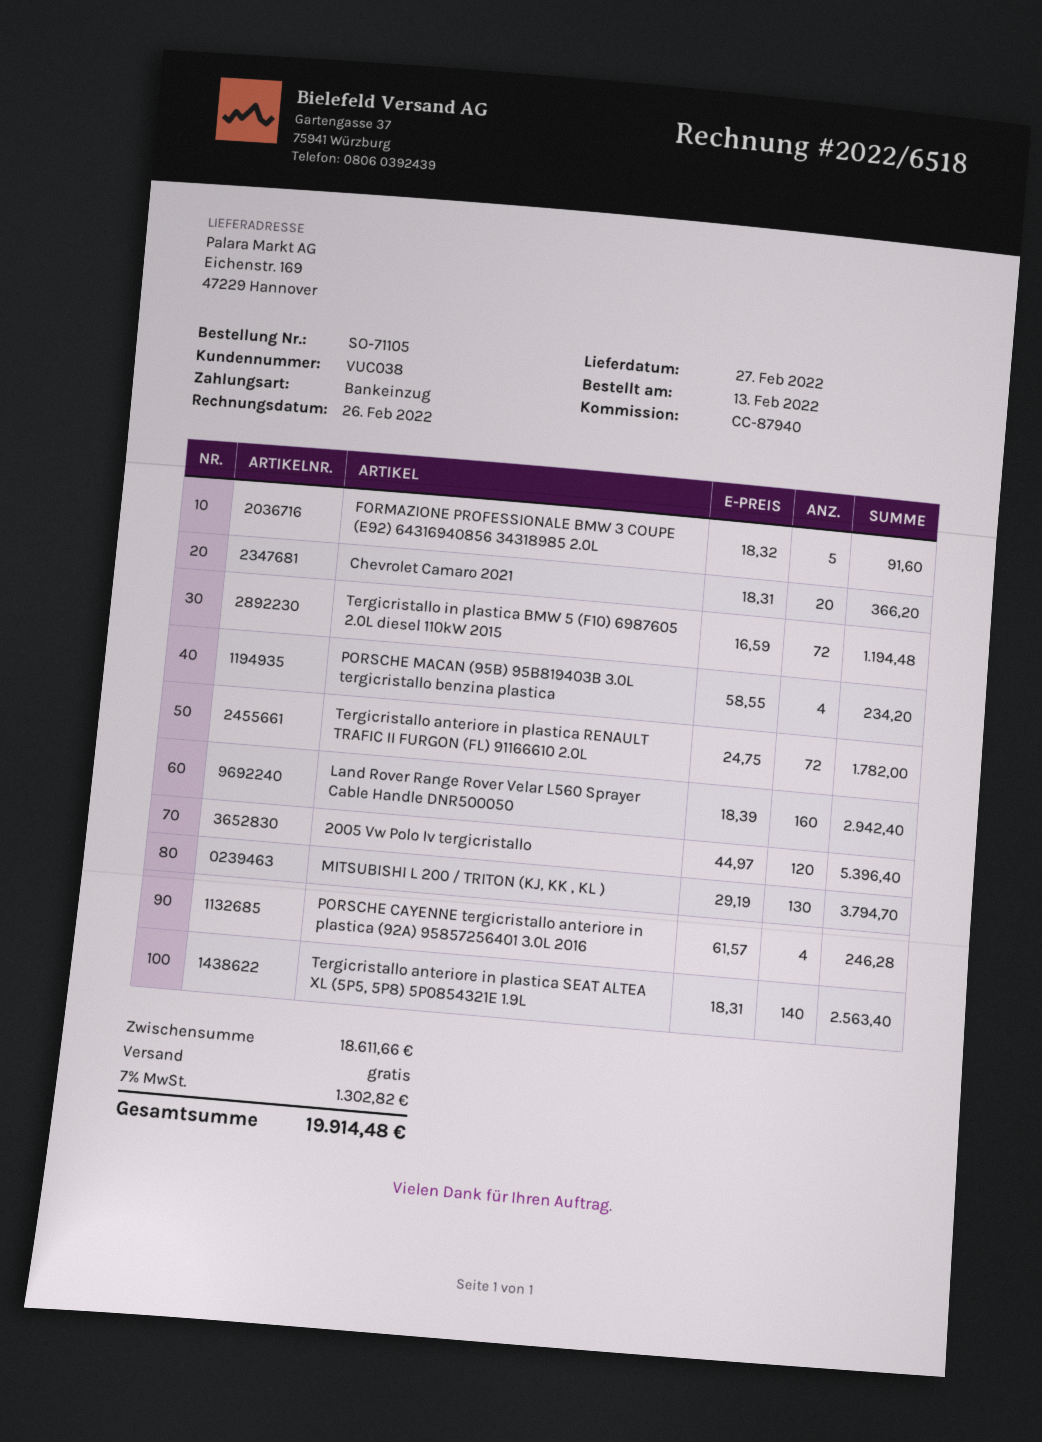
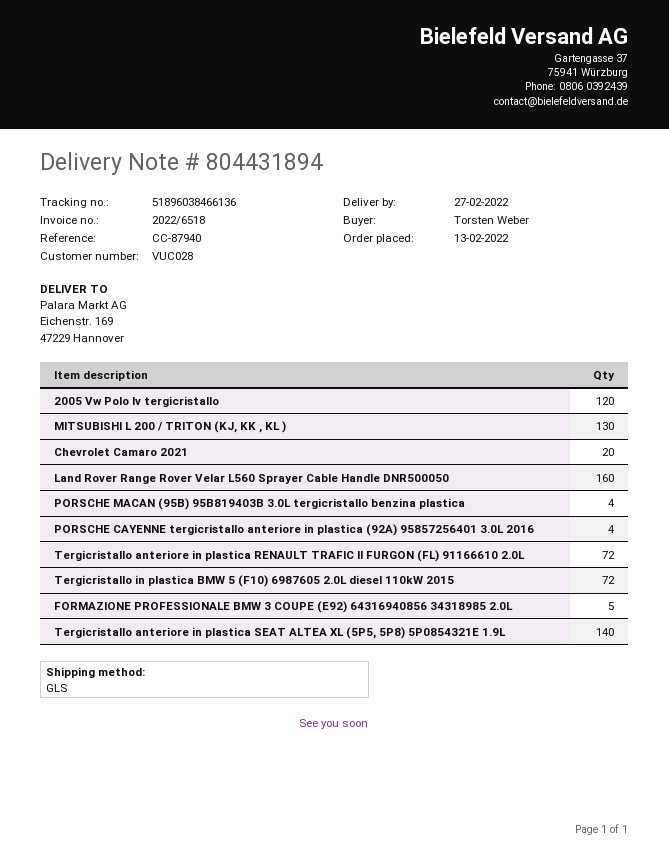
customer number: VUC038 -> VUC028

